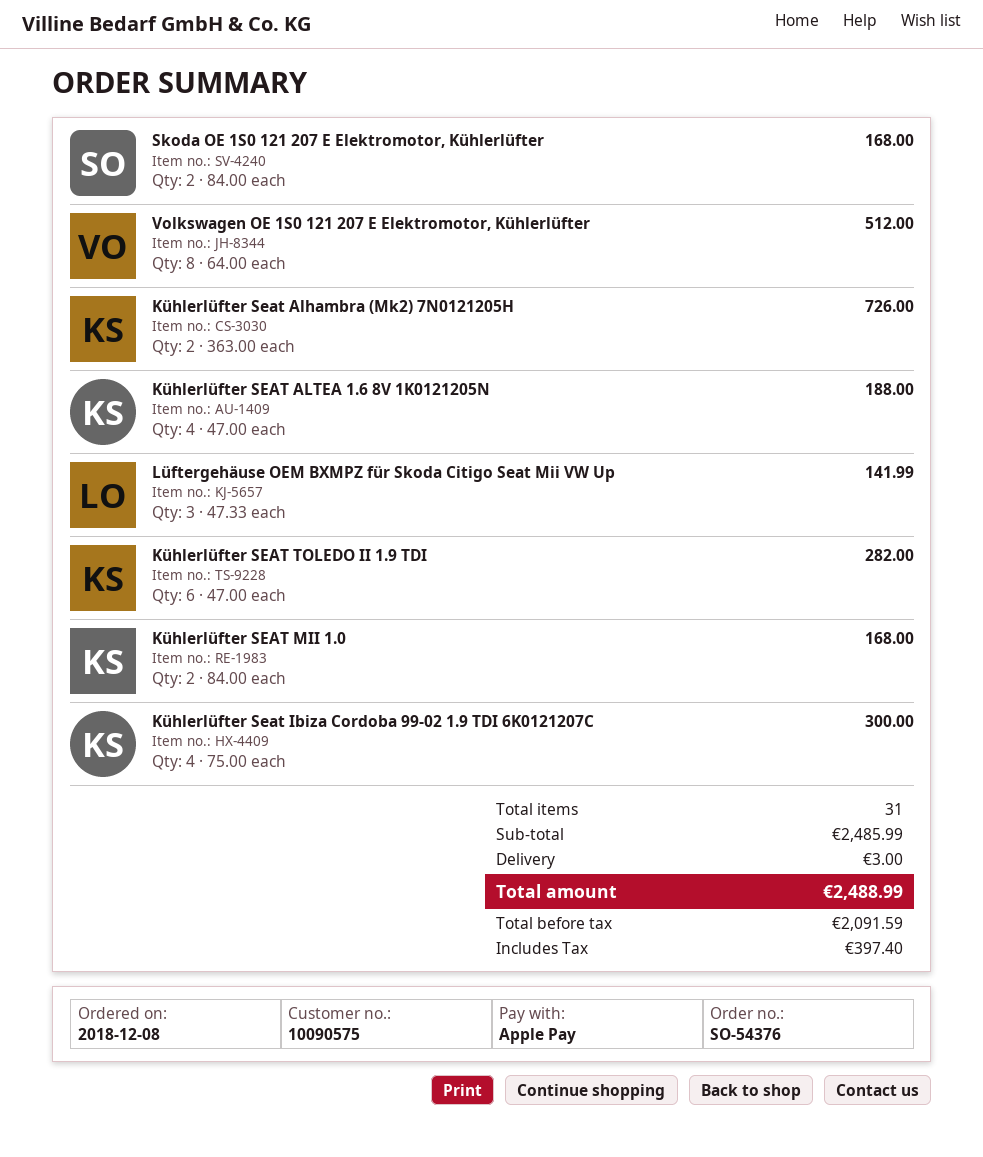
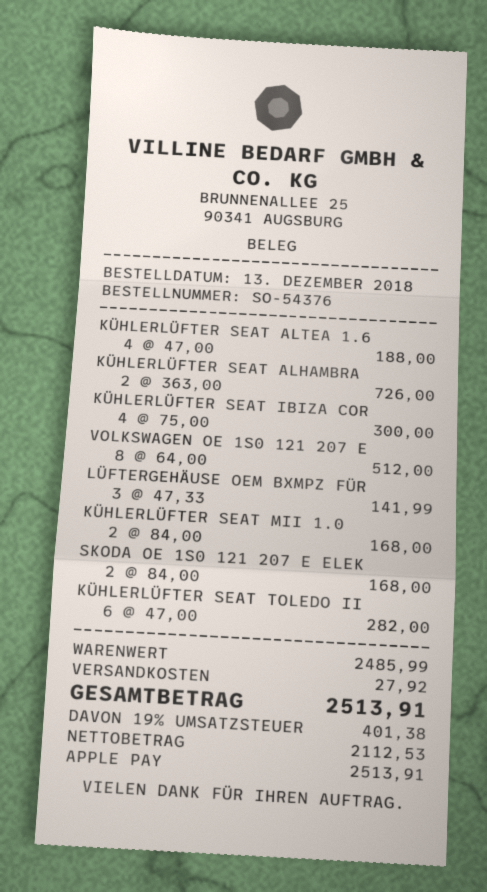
order date: 2018-12-08 -> 2018-12-13
shipping: 3.00 -> 27.92
net: 2091.59 -> 2112.53
tax: 397.40 -> 401.38
total: 2488.99 -> 2513.91

